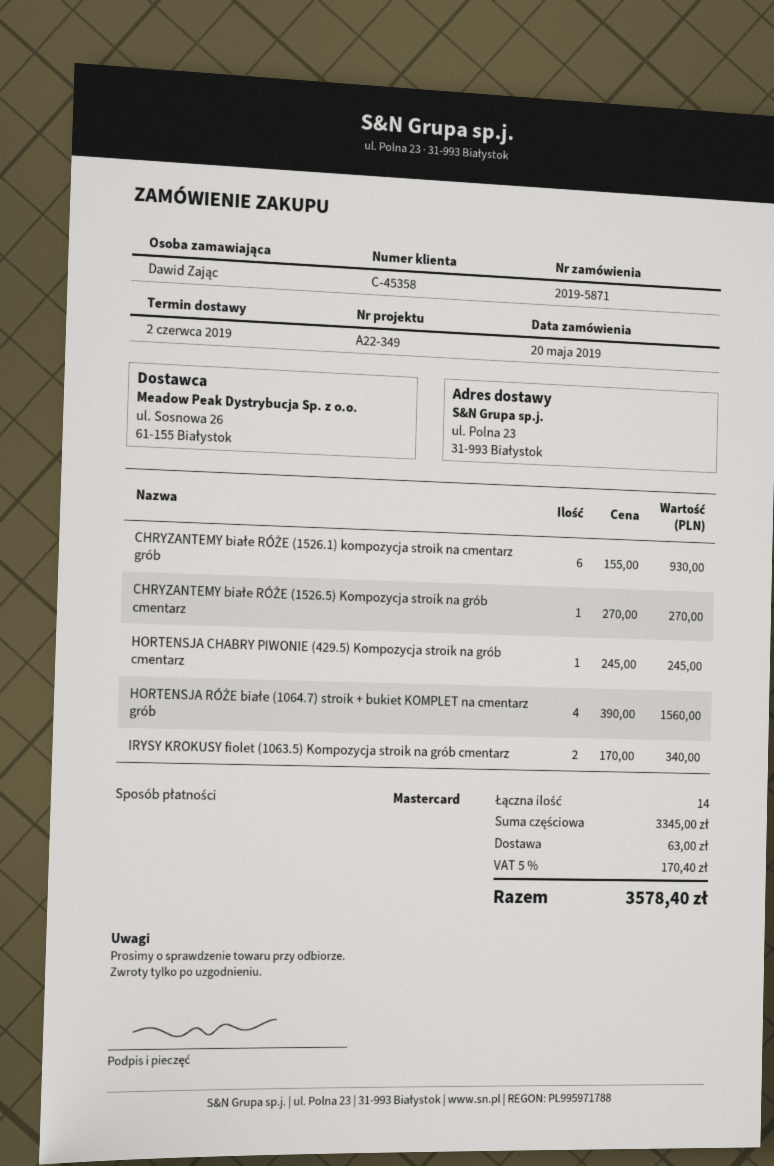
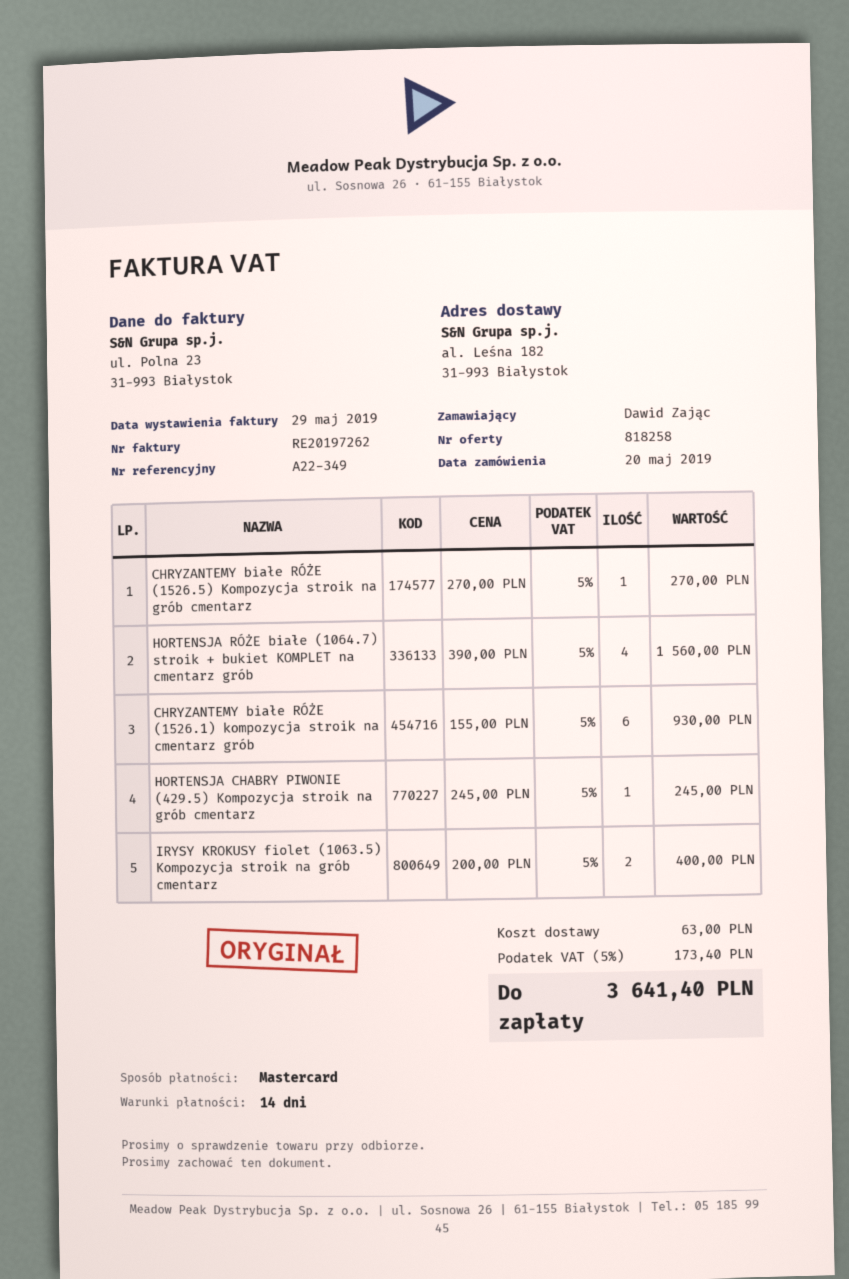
ship to: ul. Polna 23, 31-993 Białystok -> al. Leśna 182, 31-993 Białystok
IRYSY KROKUSY fiolet (1063.5) Kompozycja stroik na grób cmentarz: 2 x 170.00 = 340.00 -> 2 x 200.00 = 400.00
tax: 5% = 170.40 -> 5% = 173.40
total: 3578.40 -> 3641.40

